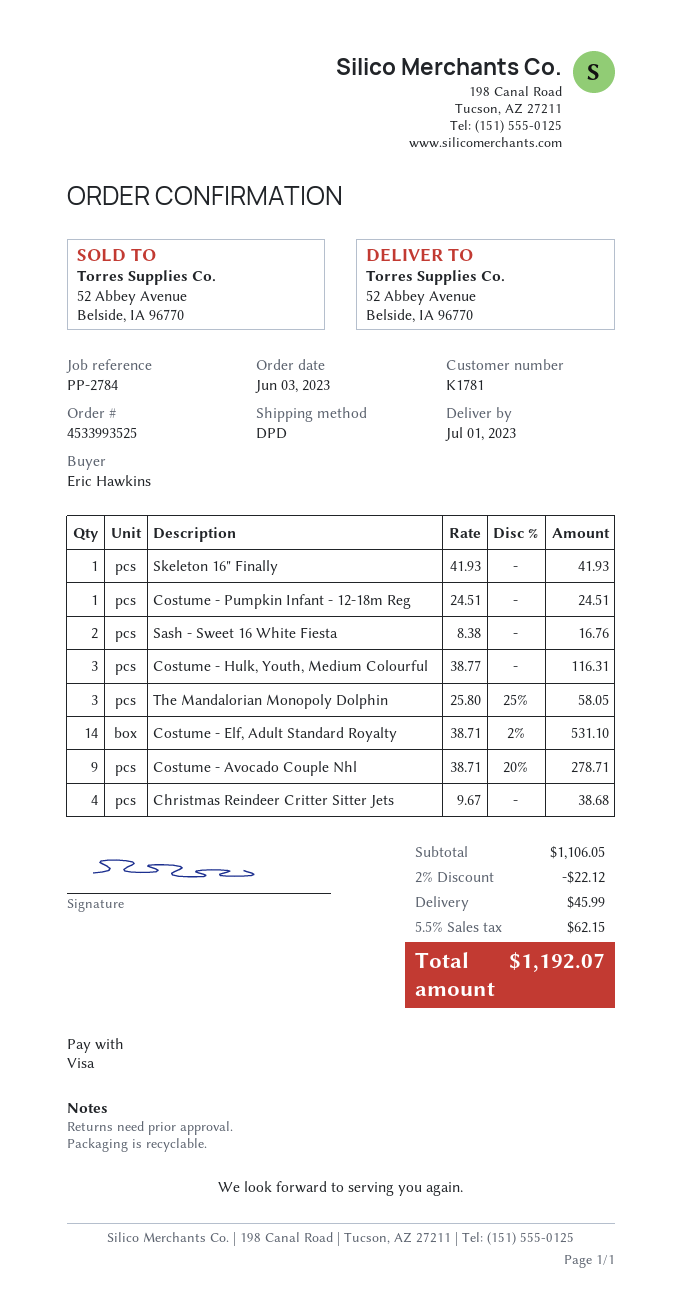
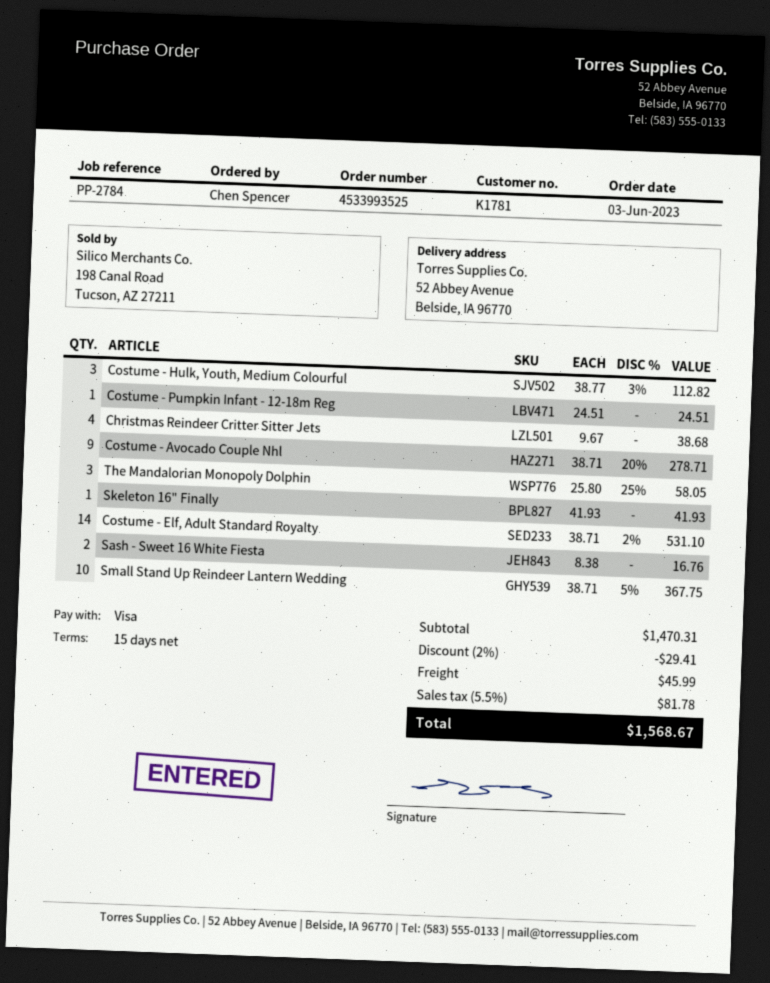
ordered by: Eric Hawkins -> Chen Spencer
Costume - Hulk, Youth, Medium Colourful: 3 x 38.77 = 116.31 -> 3 x 38.77 - 3% = 112.82
Small Stand Up Reindeer Lantern Wedding: none -> 10 x 38.71 - 5% = 367.75
subtotal: 1106.05 -> 1470.31
discount: 2% = 22.12 -> 2% = 29.41
tax: 5.5% = 62.15 -> 5.5% = 81.78
total: 1192.07 -> 1568.67

